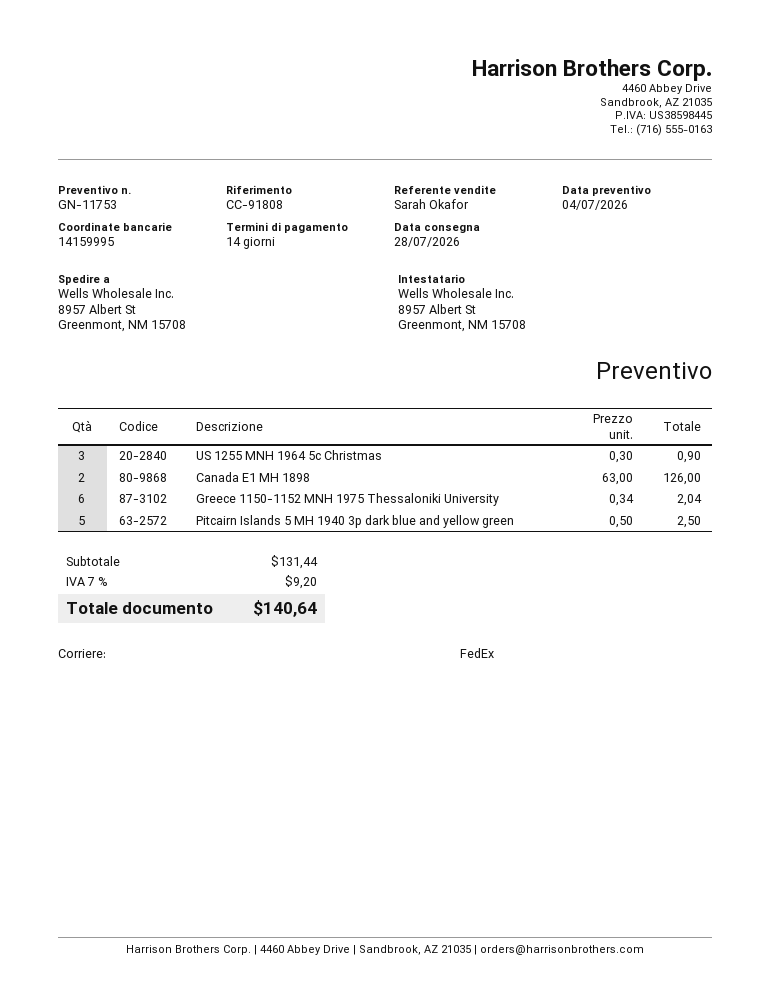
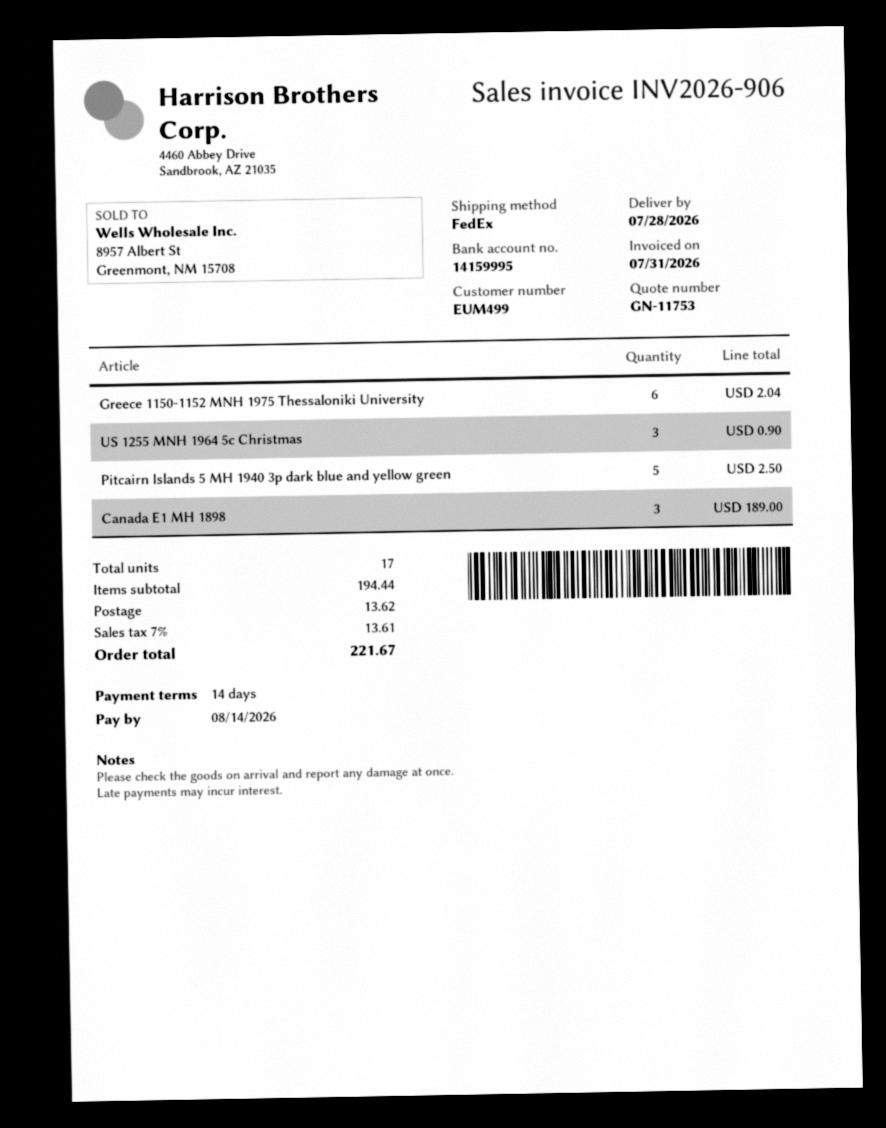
Canada E1 MH 1898: 2 for 126.00 -> 3 for 189.00
subtotal: 131.44 -> 194.44
shipping: none -> 13.62
tax: 7% = 9.20 -> 7% = 13.61
total: 140.64 -> 221.67

